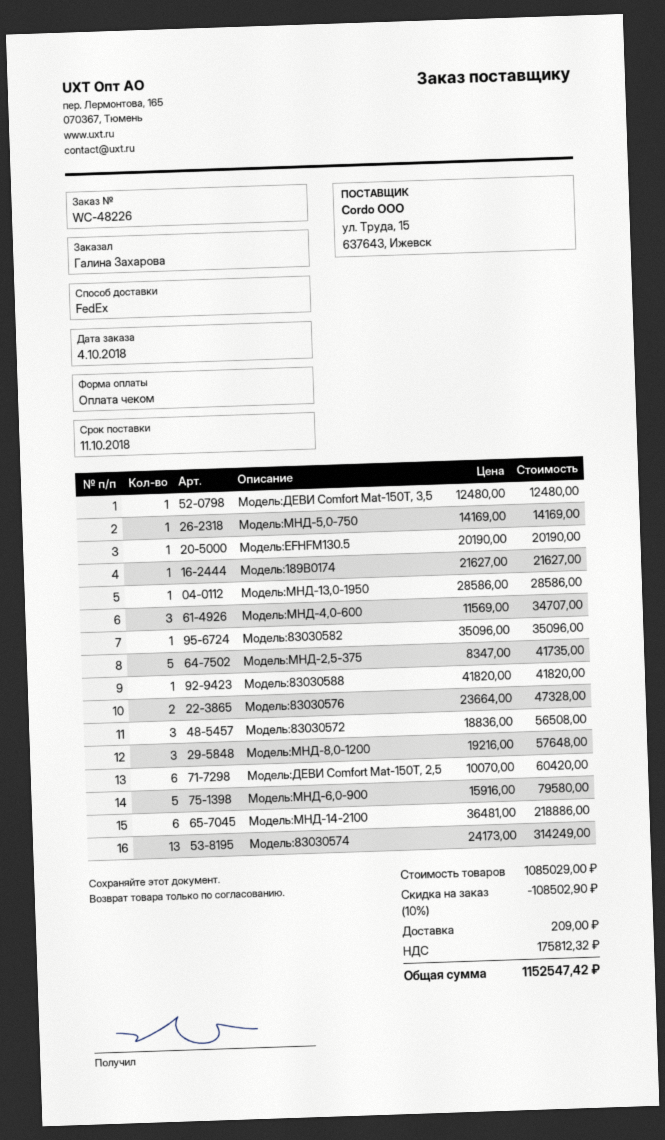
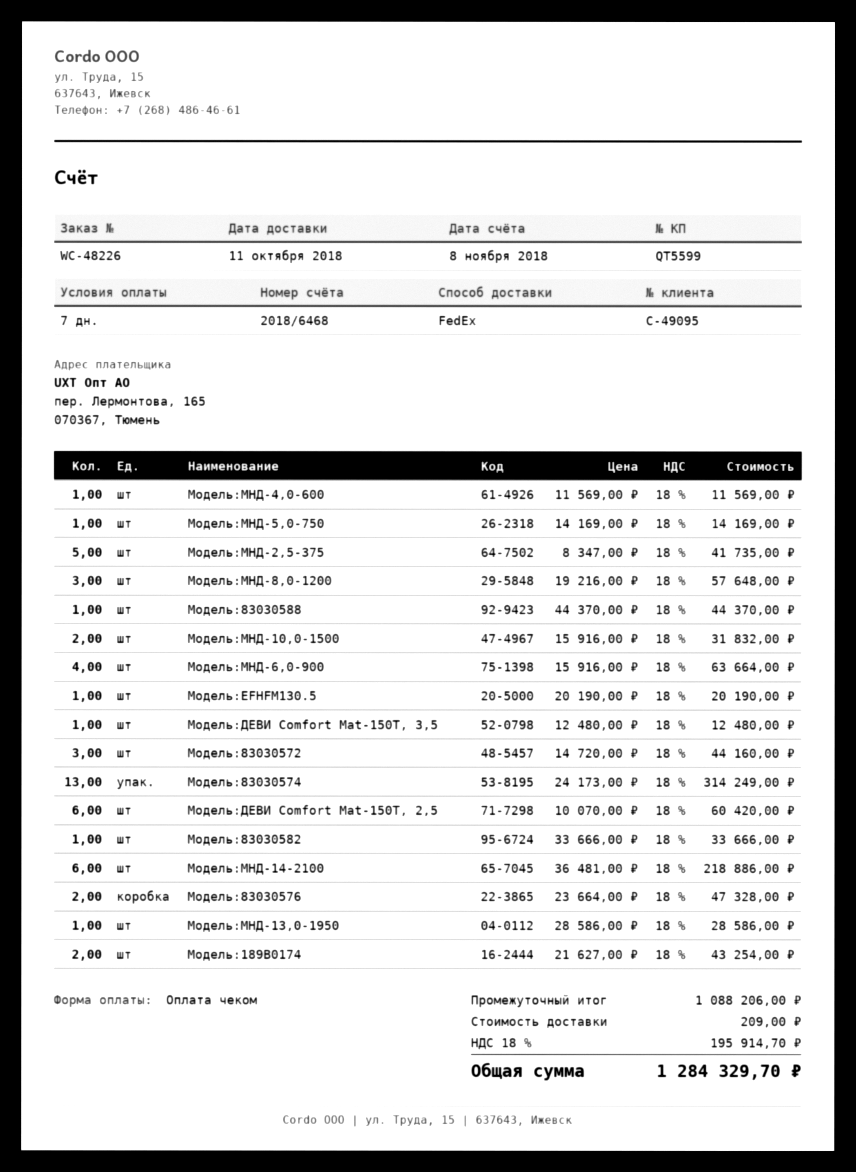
Модель:189B0174: 1 x 21627.00 = 21627.00 -> 2 x 21627.00 = 43254.00
Модель:МНД-4,0-600: 3 x 11569.00 = 34707.00 -> 1 x 11569.00 = 11569.00
Модель:83030582: 1 x 35096.00 = 35096.00 -> 1 x 33666.00 = 33666.00
Модель:83030588: 1 x 41820.00 = 41820.00 -> 1 x 44370.00 = 44370.00
Модель:83030572: 3 x 18836.00 = 56508.00 -> 3 x 14720.00 = 44160.00
Модель:МНД-6,0-900: 5 x 15916.00 = 79580.00 -> 4 x 15916.00 = 63664.00
Модель:МНД-10,0-1500: none -> 2 x 15916.00 = 31832.00
subtotal: 1085029.00 -> 1088206.00
discount: 10% = 108502.90 -> none
tax: 175812.32 -> 195914.70
total: 1152547.42 -> 1284329.70

